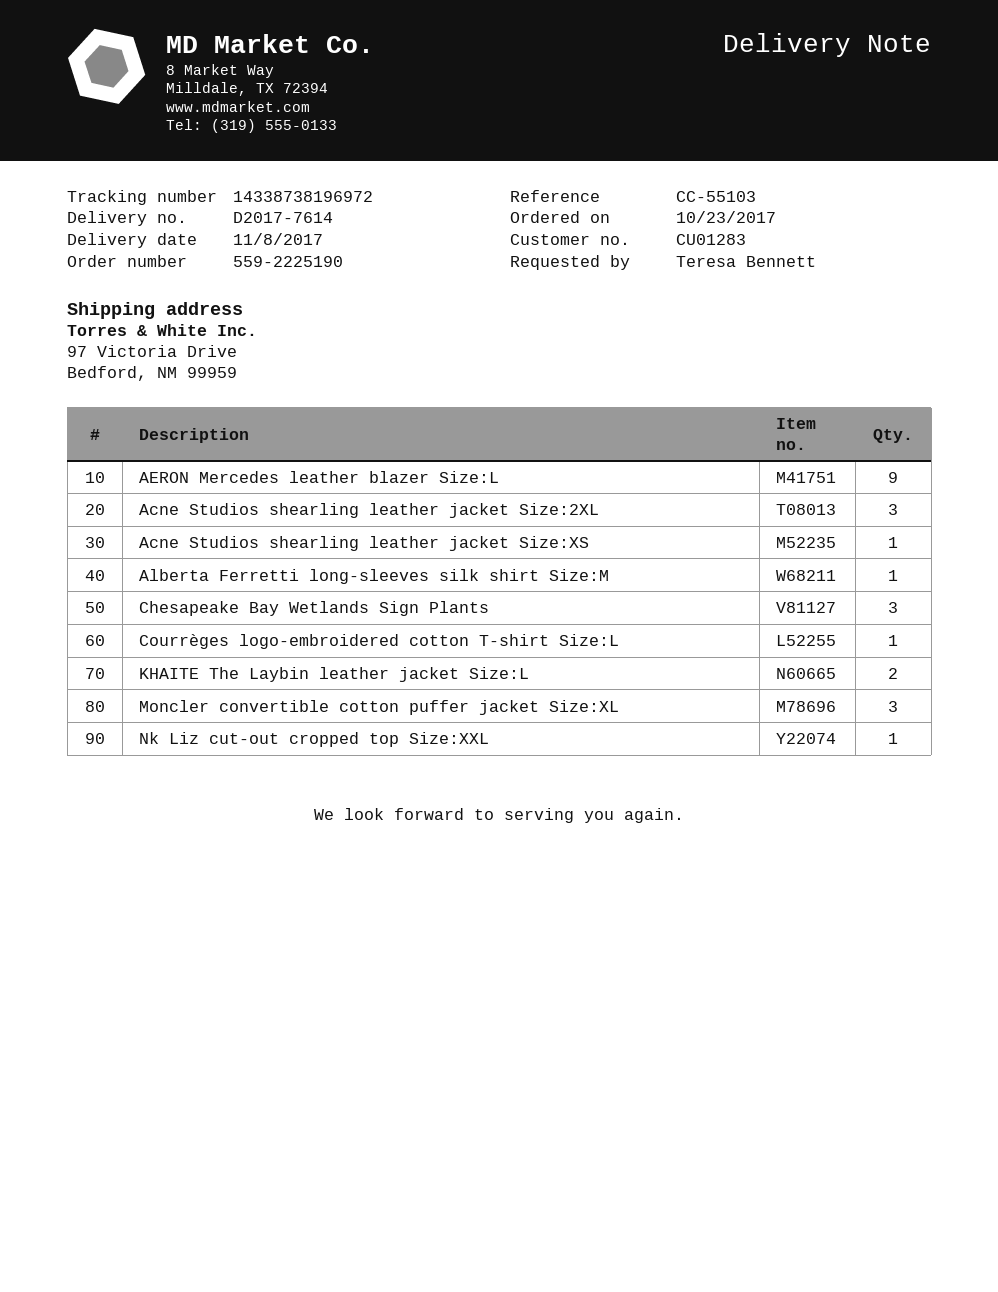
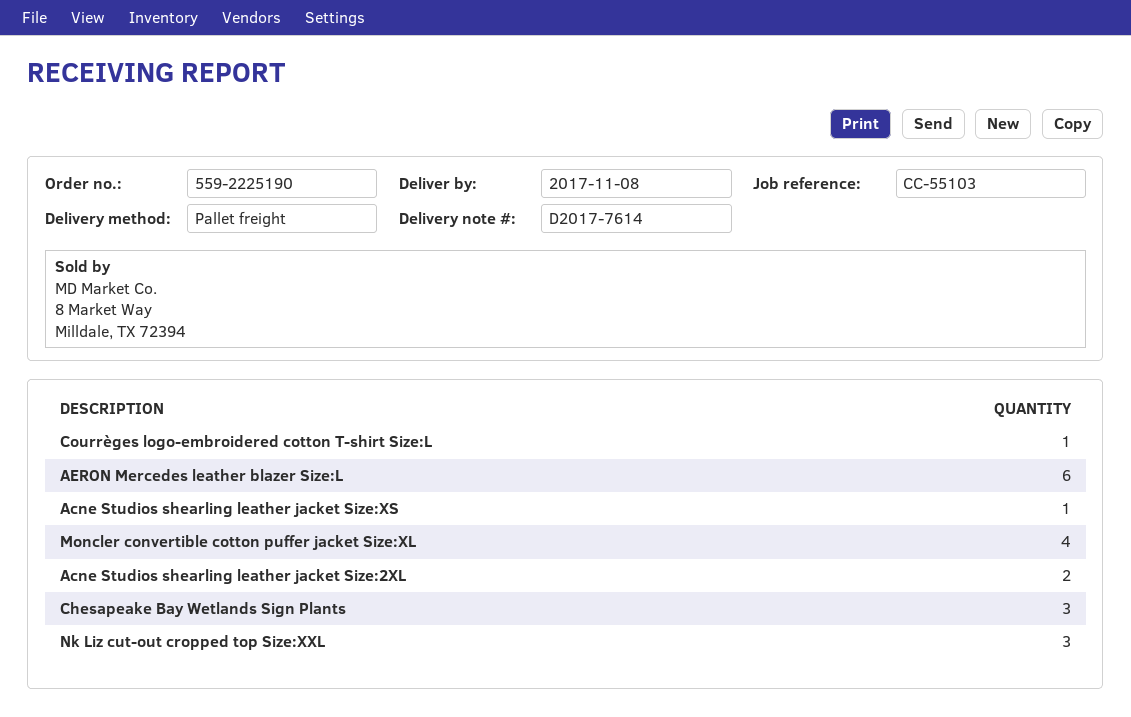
AERON Mercedes leather blazer Size:L: 9 -> 6
Acne Studios shearling leather jacket Size:2XL: 3 -> 2
Alberta Ferretti long-sleeves silk shirt Size:M: 1 -> none
KHAITE The Laybin leather jacket Size:L: 2 -> none
Moncler convertible cotton puffer jacket Size:XL: 3 -> 4
Nk Liz cut-out cropped top Size:XXL: 1 -> 3

